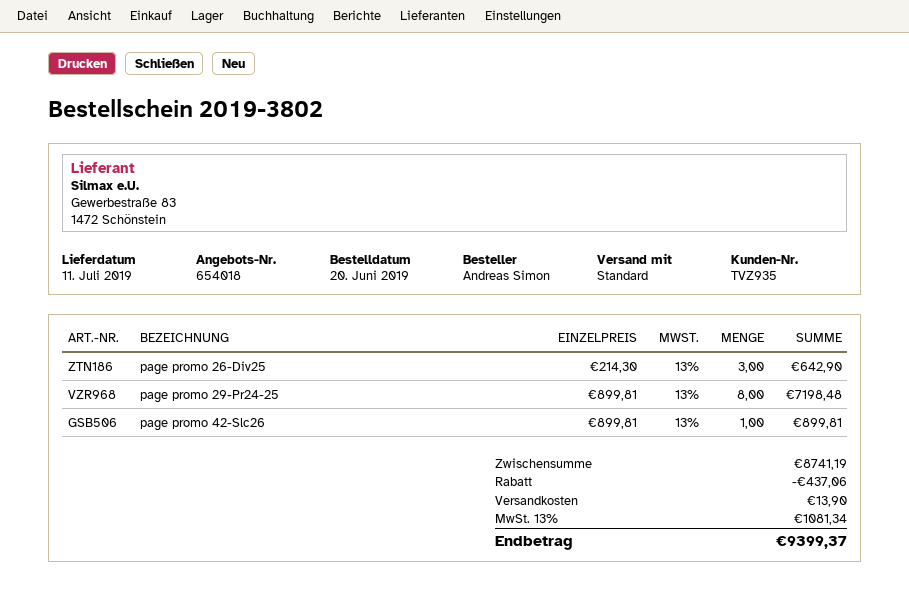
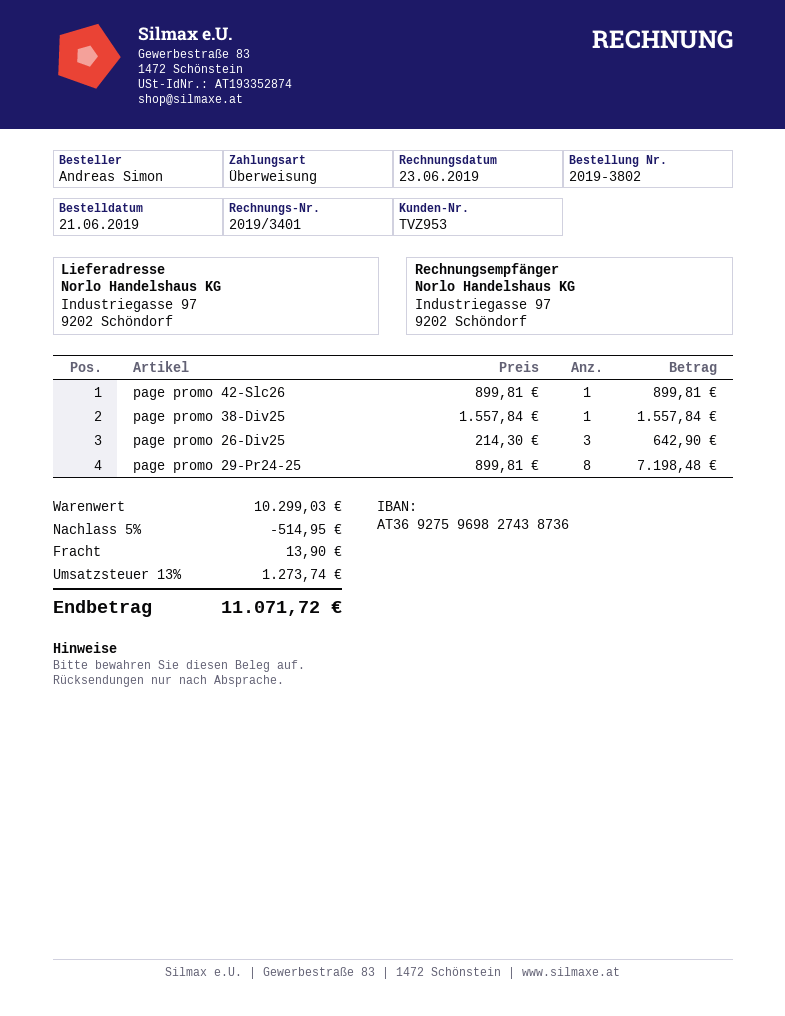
order date: 2019-06-20 -> 2019-06-21
customer number: TVZ935 -> TVZ953
page promo 38-Div25: none -> 1 x 1557.84 = 1557.84
subtotal: 8741.19 -> 10299.03
discount: 437.06 -> 514.95
tax: 13% = 1081.34 -> 13% = 1273.74
total: 9399.37 -> 11071.72

